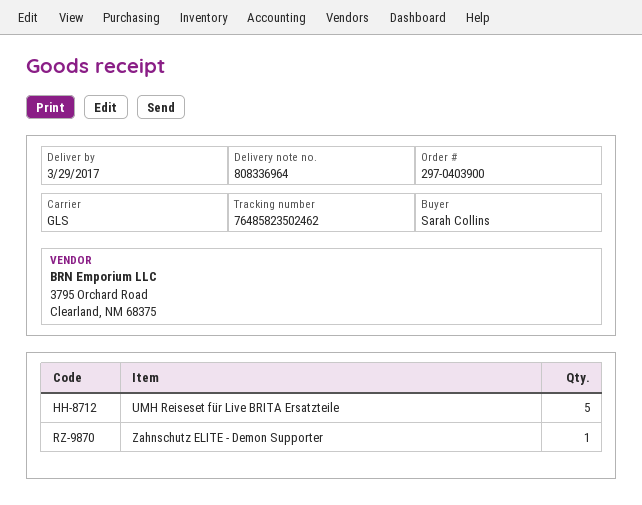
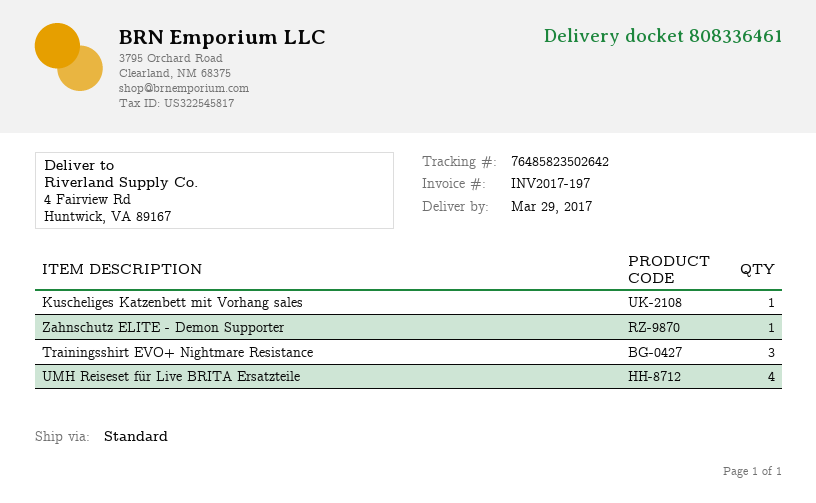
delivery note number: 808336964 -> 808336461
shipping method: GLS -> standard
tracking number: 76485823502462 -> 76485823502642
UMH Reiseset für Live BRITA Ersatzteile: 5 -> 4
Kuscheliges Katzenbett mit Vorhang sales: none -> 1
Trainingsshirt EVO+ Nightmare Resistance: none -> 3

